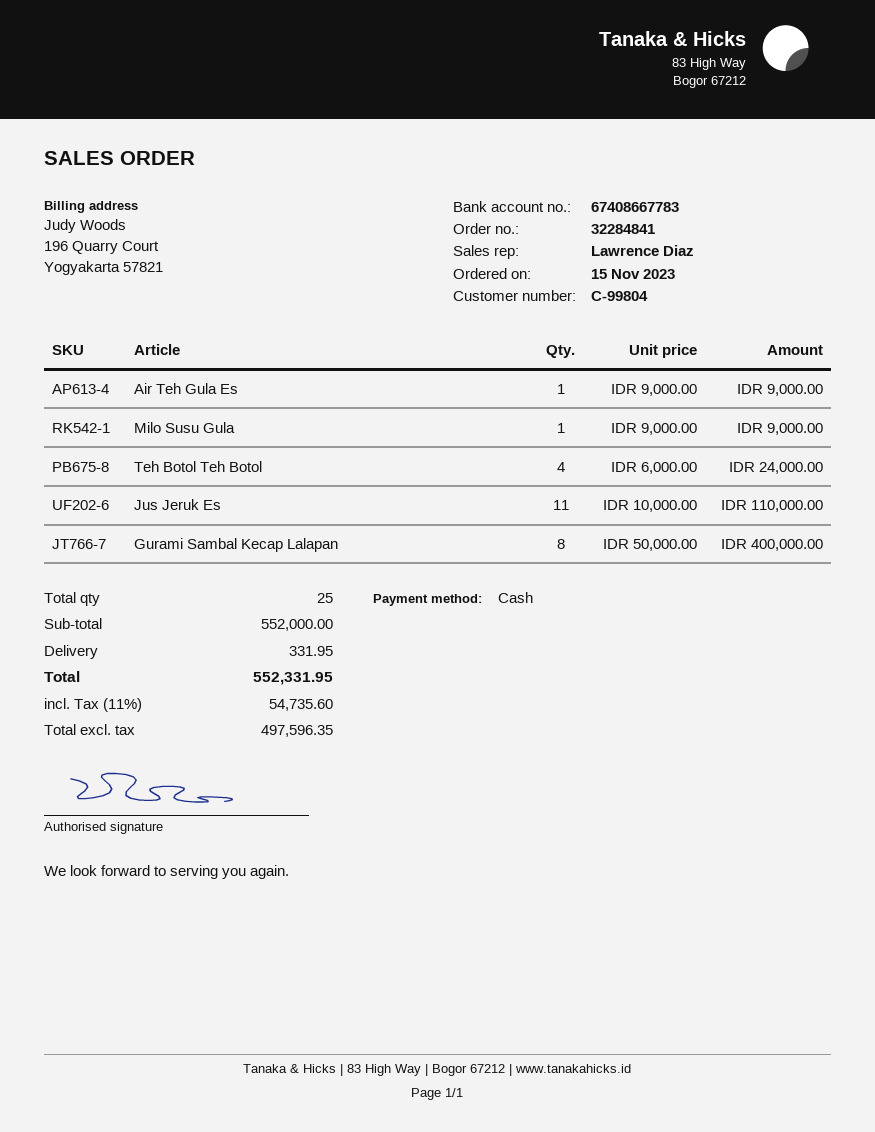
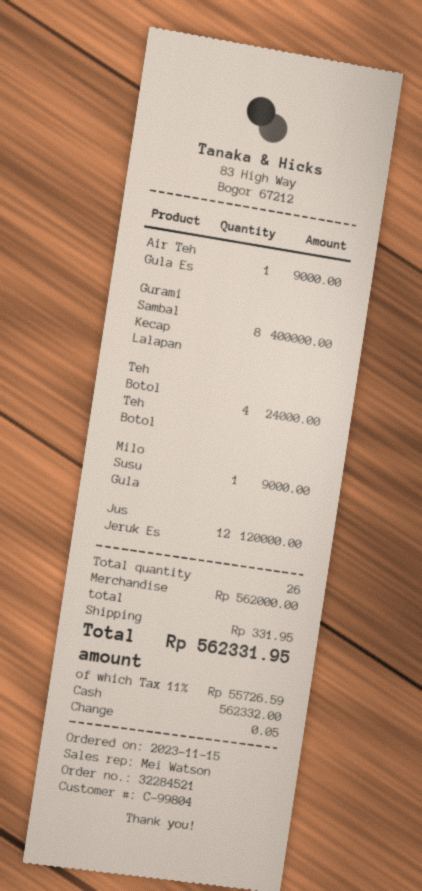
order number: 32284841 -> 32284521
sales rep: Lawrence Diaz -> Mei Watson
Jus Jeruk Es: 11 for 110000.00 -> 12 for 120000.00
total quantity: 25 -> 26
subtotal: 552000.00 -> 562000.00
tax: 11% = 54735.60 -> 11% = 55726.59
total: 552331.95 -> 562331.95

